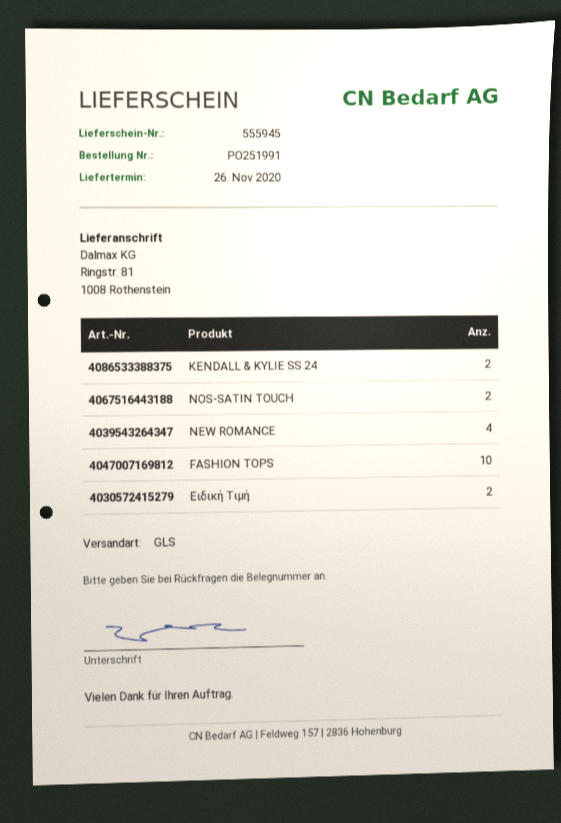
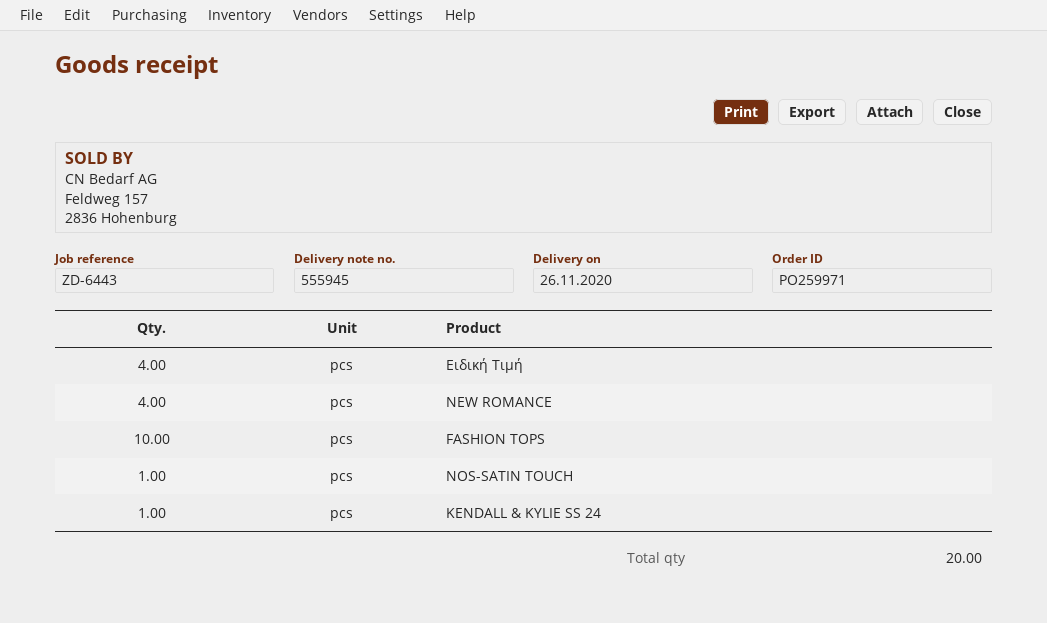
order number: PO251991 -> PO259971
KENDALL & KYLIE SS 24: 2 -> 1
NOS-SATIN TOUCH: 2 -> 1
Ειδική Τιμή: 2 -> 4

